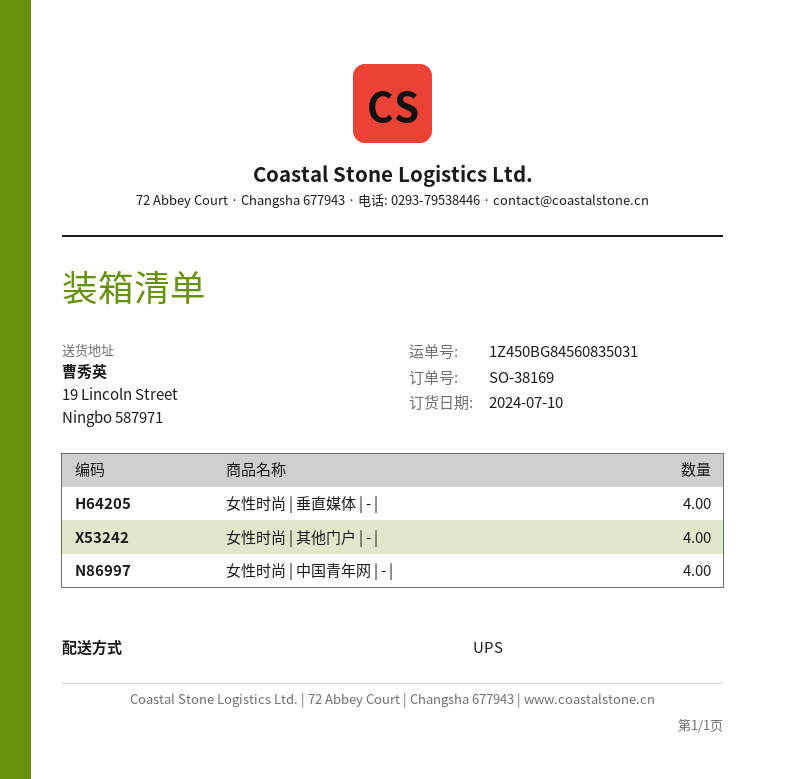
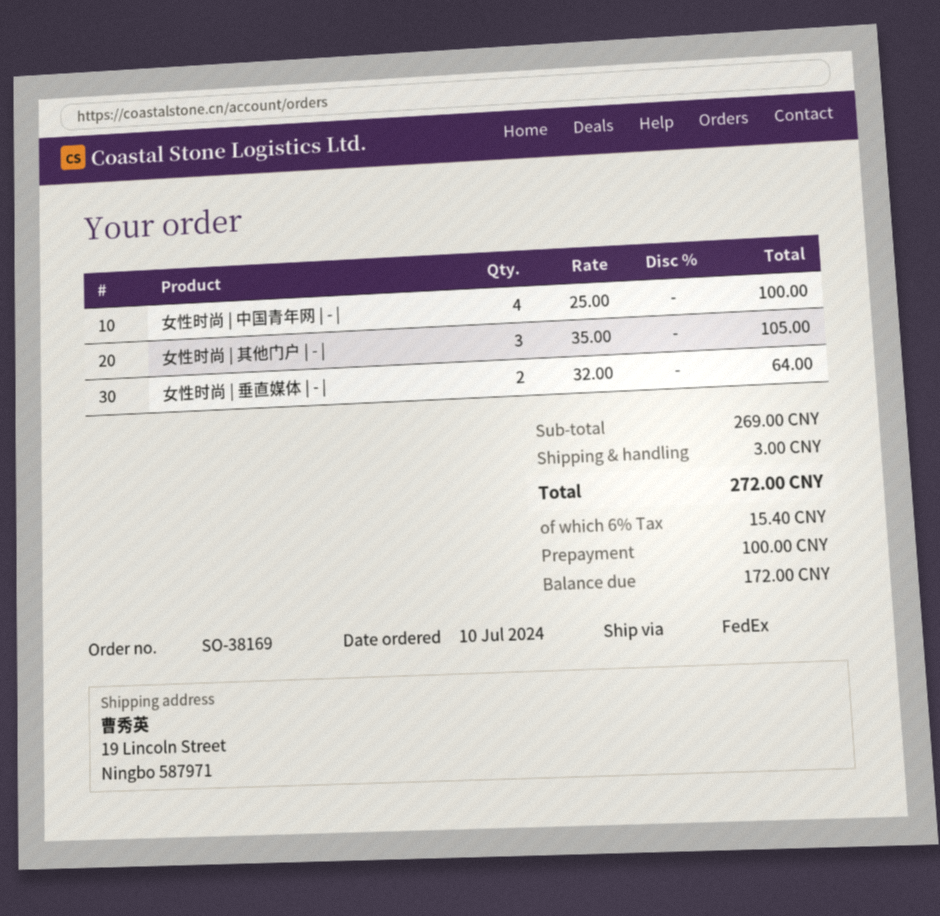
shipping method: UPS -> FedEx
女性时尚 | 垂直媒体 | - |: 4 -> 2
女性时尚 | 其他门户 | - |: 4 -> 3

